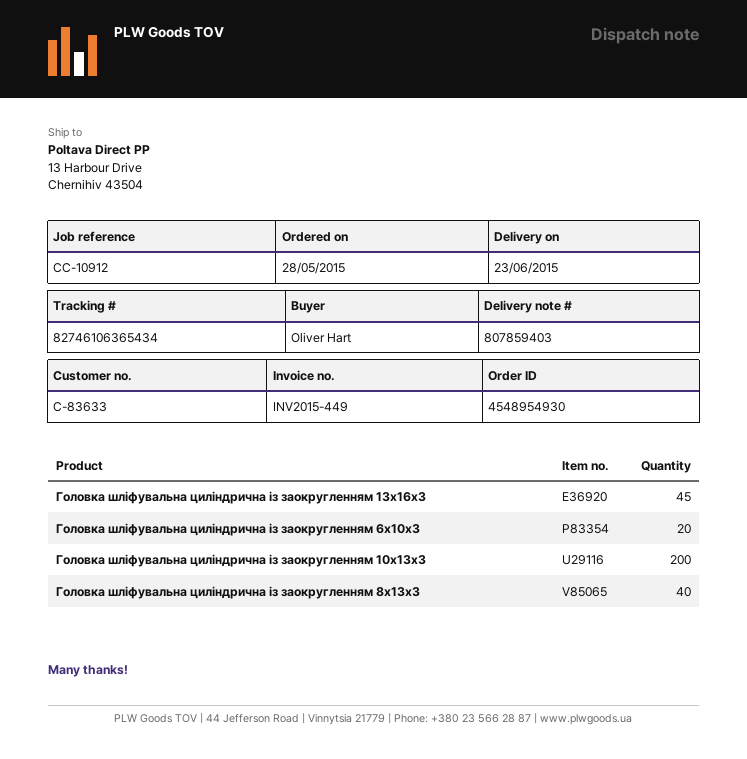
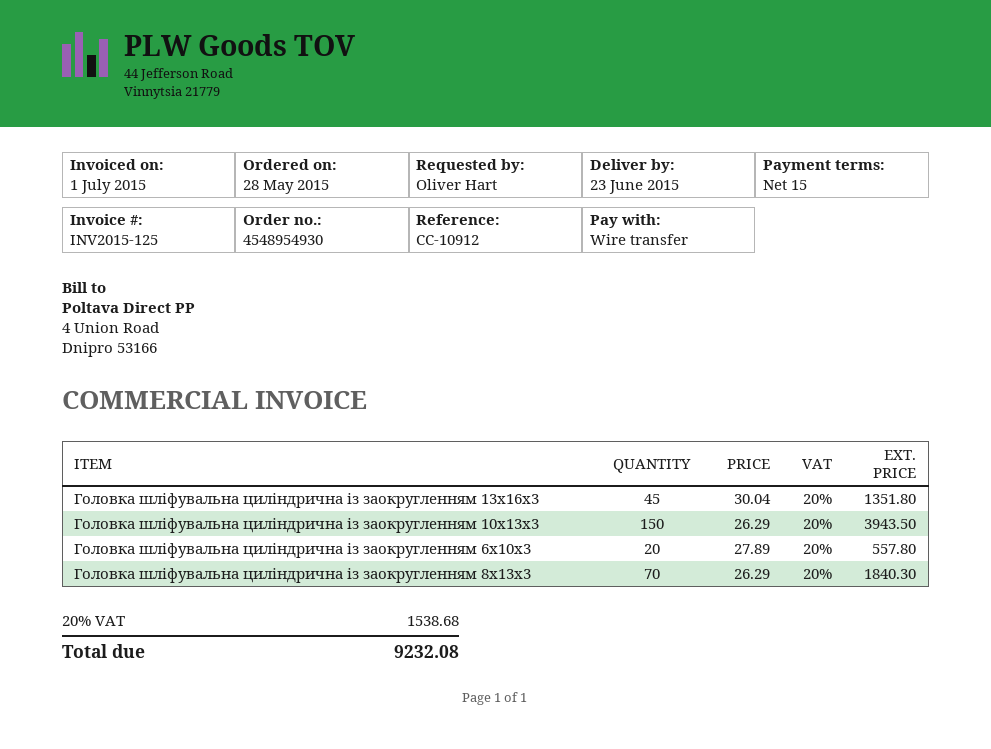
invoice number: INV2015-449 -> INV2015-125
Головка шліфувальна циліндрична із заокругленням 10х13х3: 200 -> 150
Головка шліфувальна циліндрична із заокругленням 8х13х3: 40 -> 70

